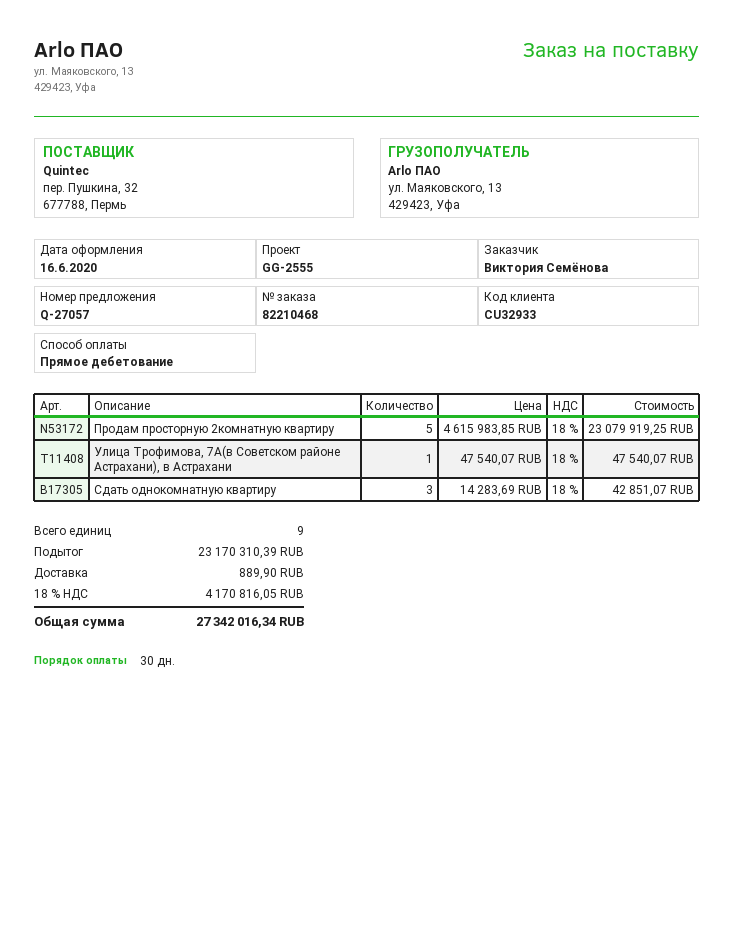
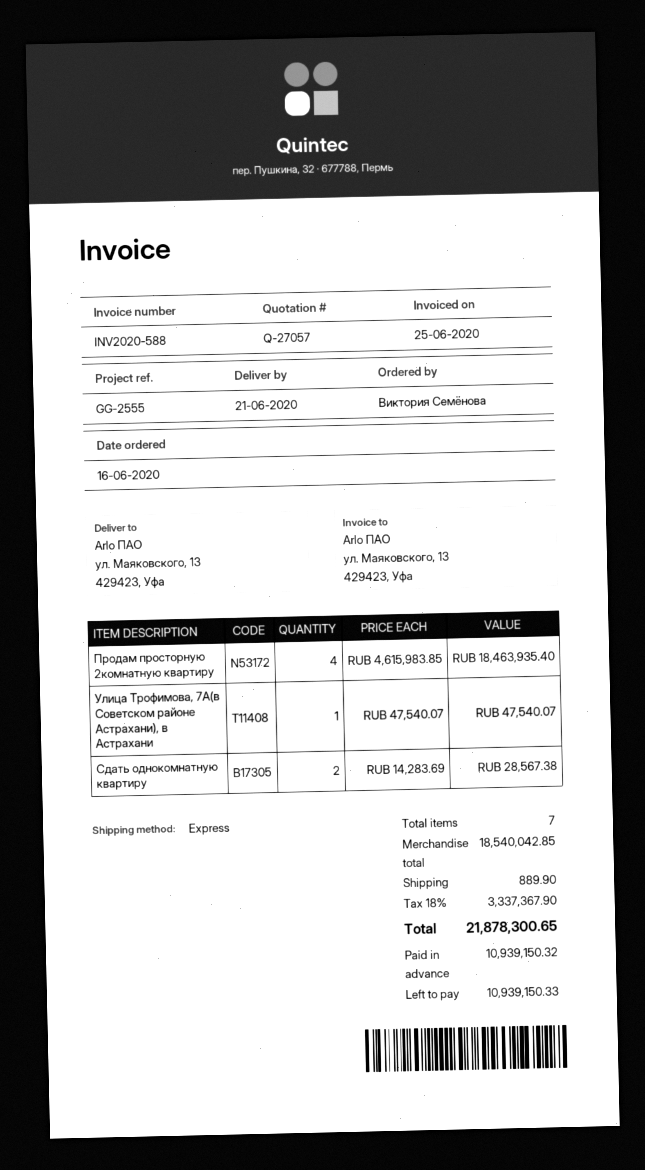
Продам просторную 2комнатную квартиру: 5 x 4615983.85 = 23079919.25 -> 4 x 4615983.85 = 18463935.40
Сдать однокомнатную квартиру: 3 x 14283.69 = 42851.07 -> 2 x 14283.69 = 28567.38
total quantity: 9 -> 7
subtotal: 23170310.39 -> 18540042.85
tax: 18% = 4170816.05 -> 18% = 3337367.90
total: 27342016.34 -> 21878300.65

